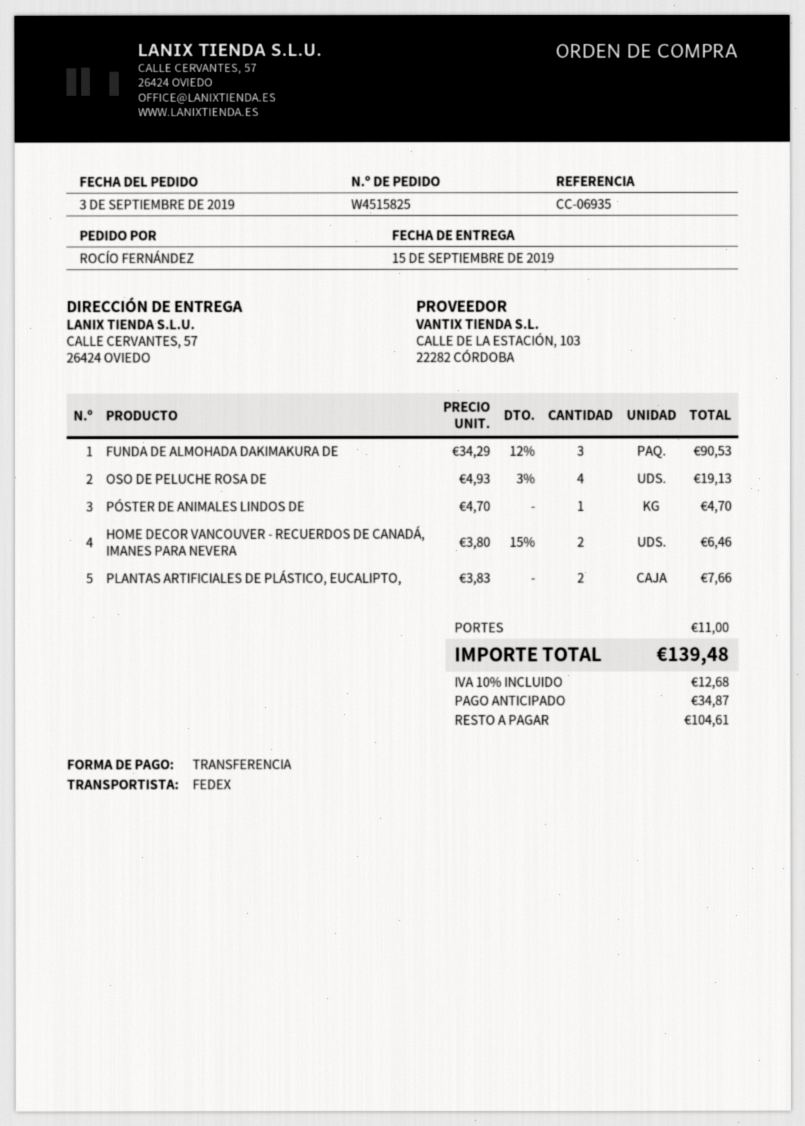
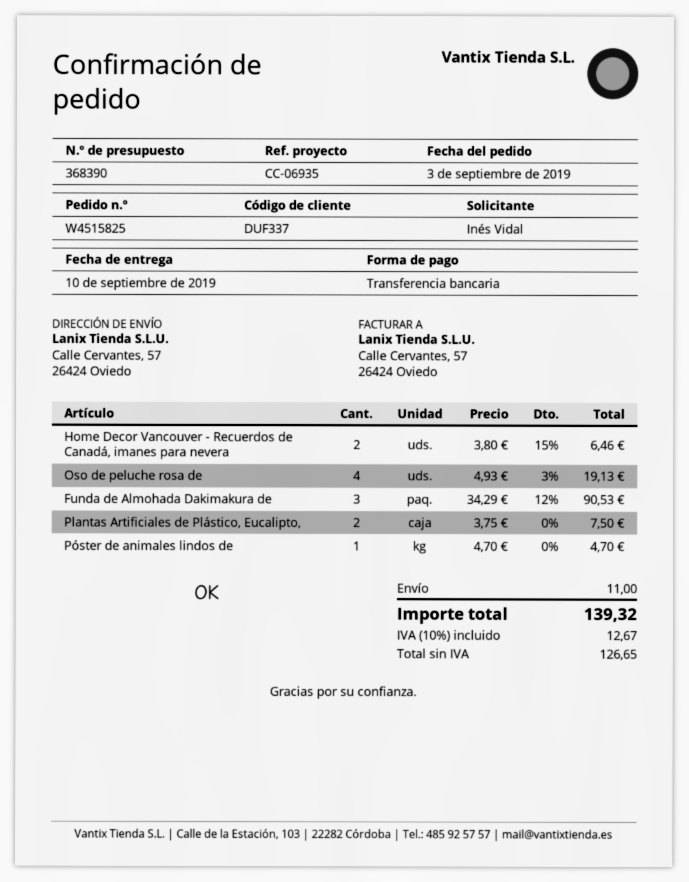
delivery date: 2019-09-15 -> 2019-09-10
ordered by: ROCÍO FERNÁNDEZ -> Inés Vidal
PLANTAS ARTIFICIALES DE PLÁSTICO, EUCALIPTO,: 2 x 3.83 = 7.66 -> 2 x 3.75 = 7.50
tax: 10% = 12.68 -> 10% = 12.67
total: 139.48 -> 139.32

